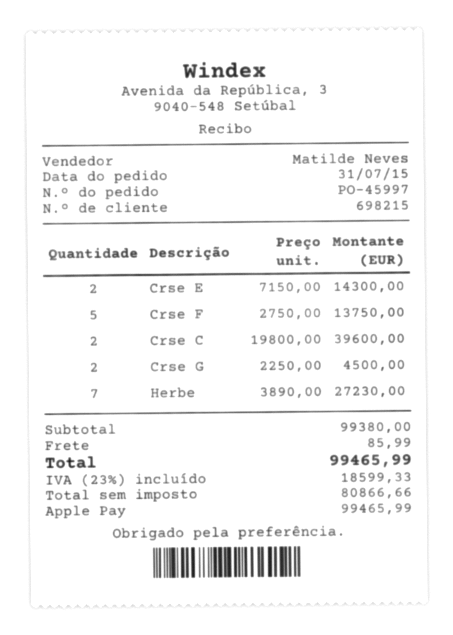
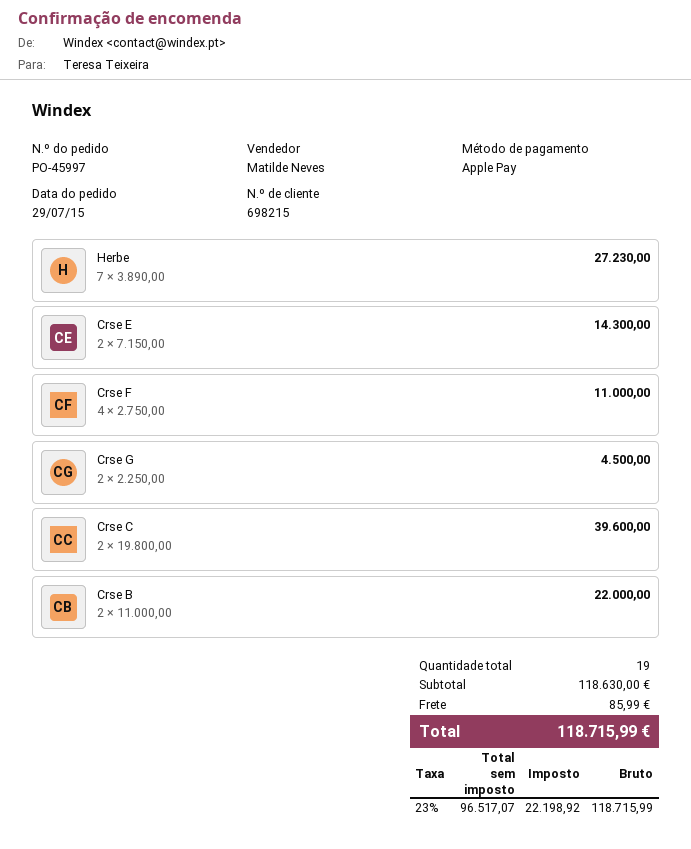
order date: 2015-07-31 -> 2015-07-29
Crse F: 5 x 2750.00 = 13750.00 -> 4 x 2750.00 = 11000.00
Crse B: none -> 2 x 11000.00 = 22000.00
subtotal: 99380.00 -> 118630.00
net: 80866.66 -> 96517.07
tax: 23% = 18599.33 -> 23% = 22198.92
total: 99465.99 -> 118715.99

